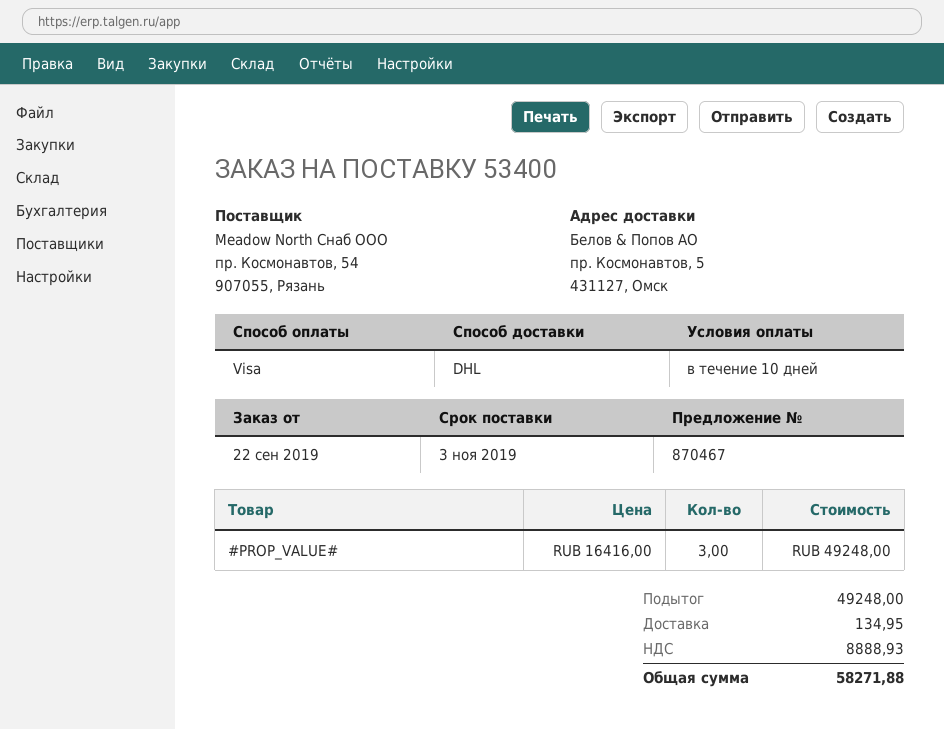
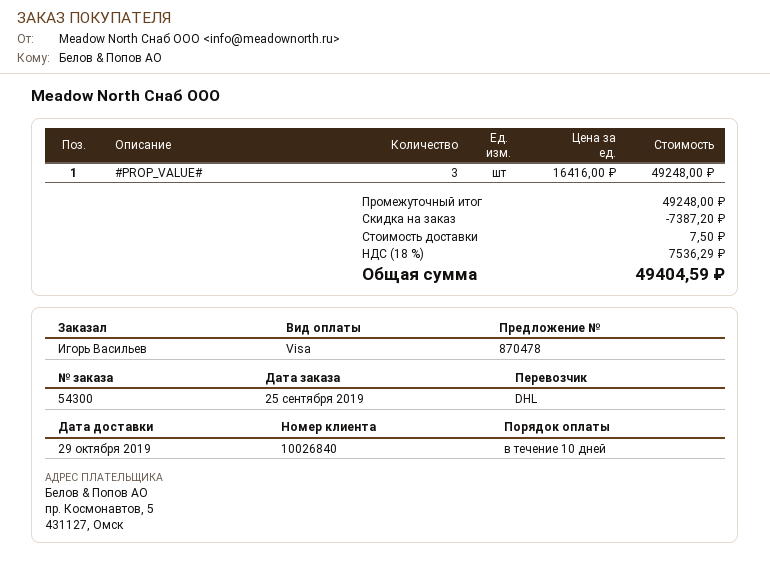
quote number: 870467 -> 870478
order number: 53400 -> 54300
order date: 2019-09-22 -> 2019-09-25
delivery date: 2019-11-03 -> 2019-10-29
discount: none -> 7387.20
shipping: 134.95 -> 7.50
tax: 8888.93 -> 7536.29
total: 58271.88 -> 49404.59

